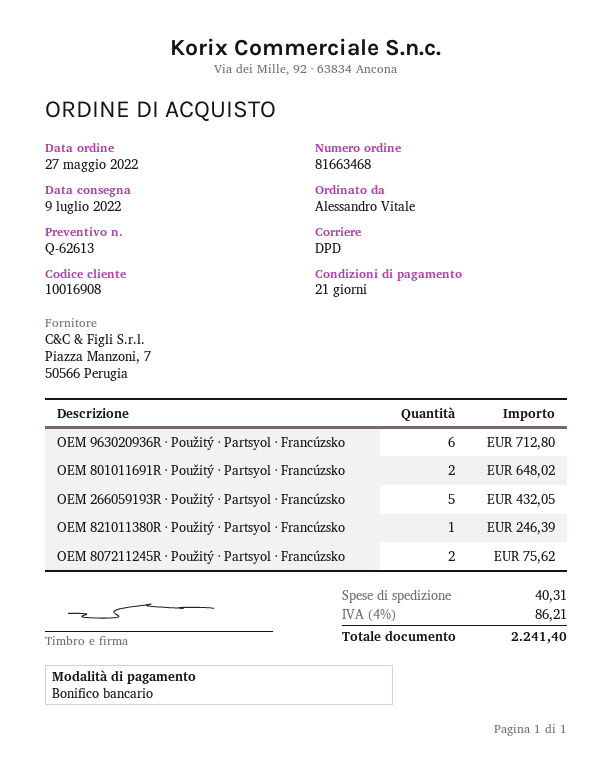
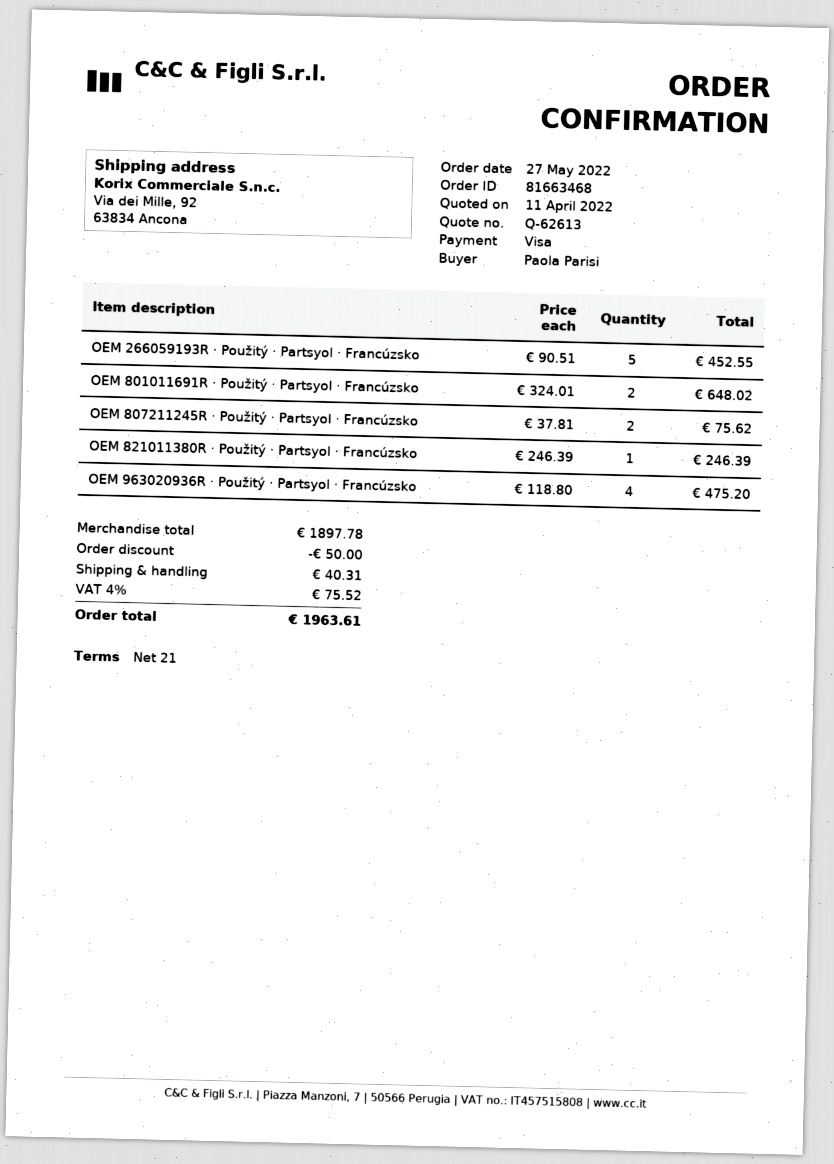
ordered by: Alessandro Vitale -> Paola Parisi
payment method: bank transfer -> Visa
OEM 963020936R · Použitý · Partsyol · Francúzsko: 6 for 712.80 -> 4 for 475.20
OEM 266059193R · Použitý · Partsyol · Francúzsko: 5 for 432.05 -> 5 for 452.55
discount: none -> 50.00
tax: 4% = 86.21 -> 4% = 75.52
total: 2241.40 -> 1963.61

